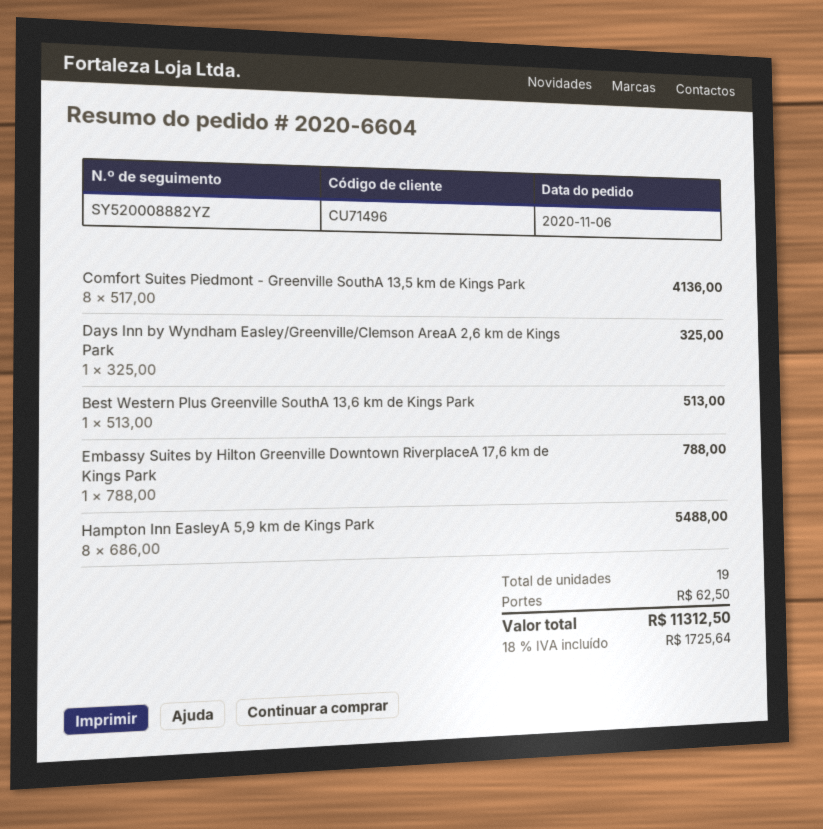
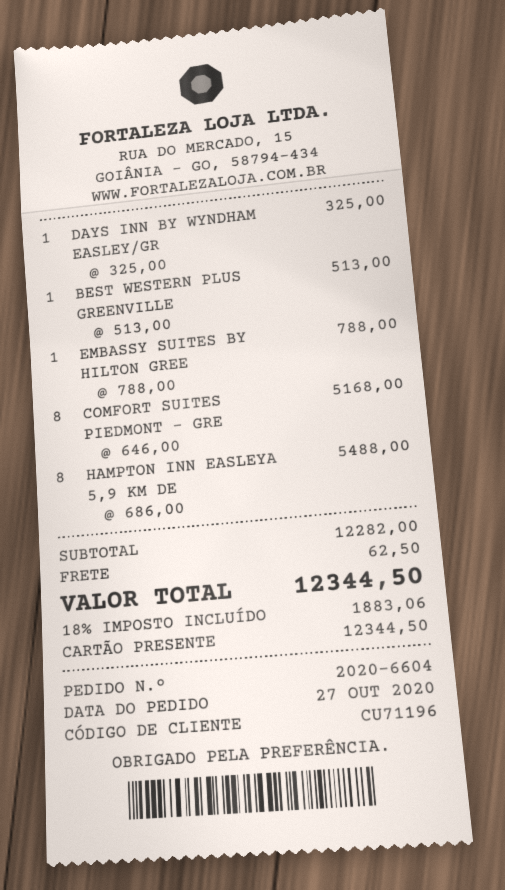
order date: 2020-11-06 -> 2020-10-27
customer number: CU71496 -> CU71196
Comfort Suites Piedmont - Greenville SouthA 13,5 km de Kings Park: 8 x 517.00 = 4136.00 -> 8 x 646.00 = 5168.00
tax: 18% = 1725.64 -> 18% = 1883.06
total: 11312.50 -> 12344.50

